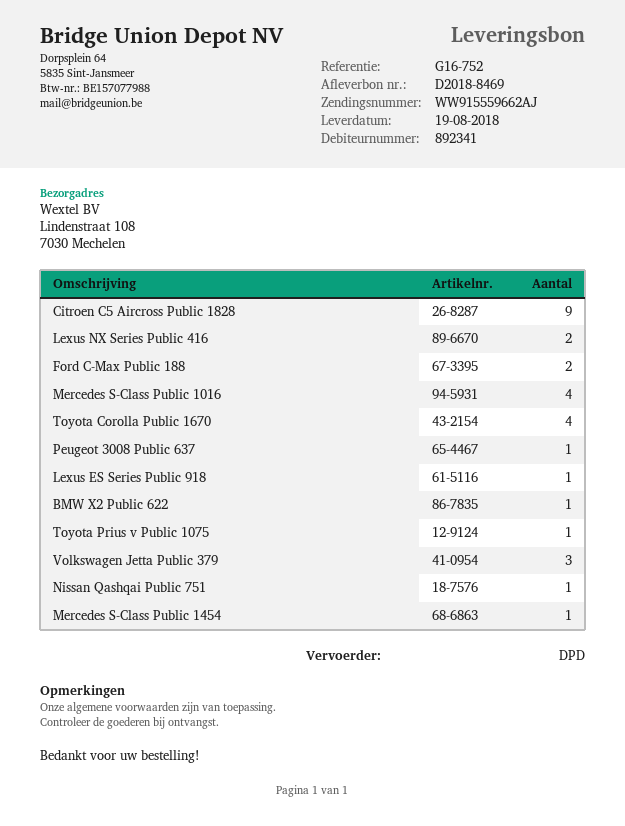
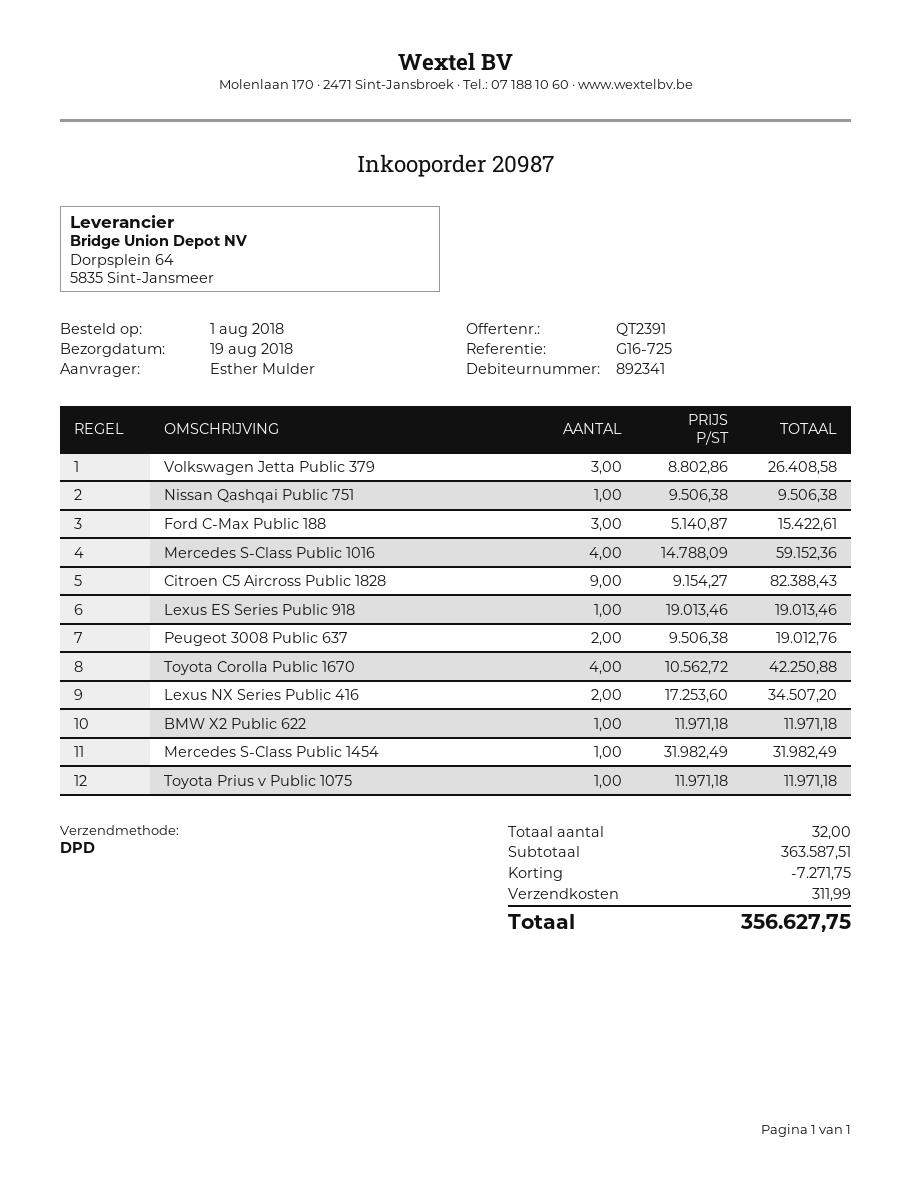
reference: G16-752 -> G16-725
Ford C-Max Public 188: 2 -> 3
Peugeot 3008 Public 637: 1 -> 2

